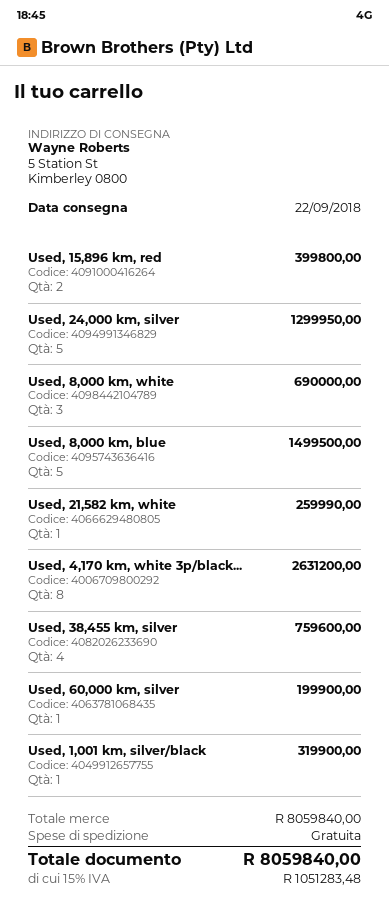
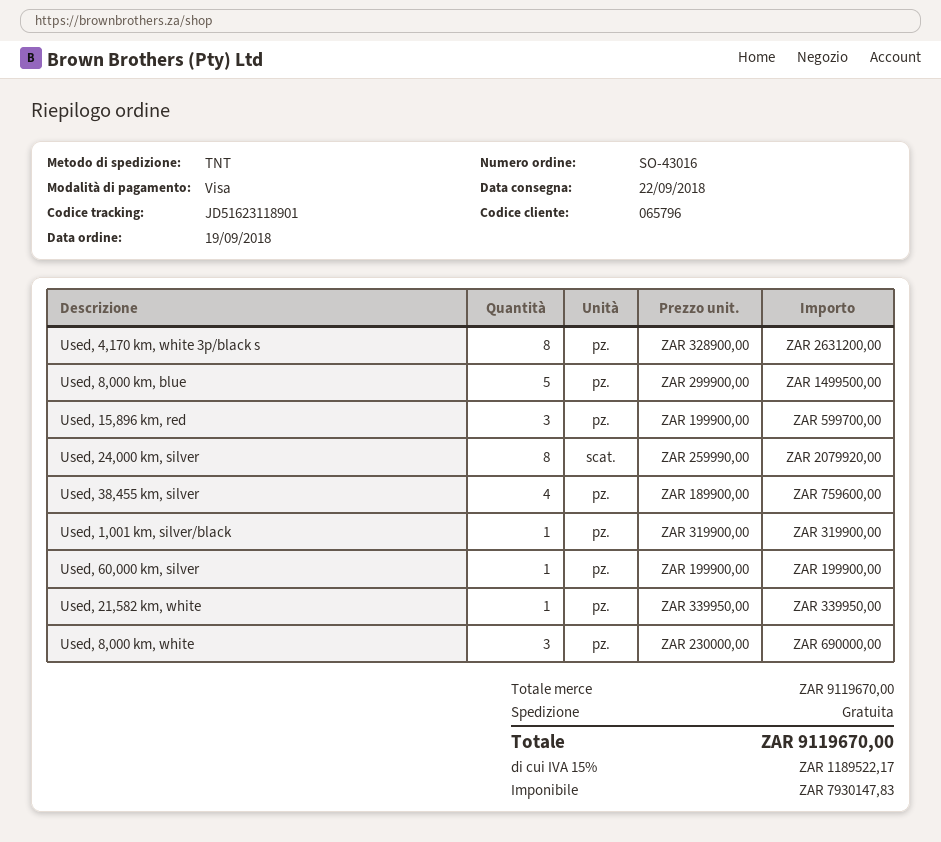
Used, 15,896 km, red: 2 for 399800.00 -> 3 for 599700.00
Used, 24,000 km, silver: 5 for 1299950.00 -> 8 for 2079920.00
Used, 21,582 km, white: 1 for 259990.00 -> 1 for 339950.00
subtotal: 8059840.00 -> 9119670.00
tax: 15% = 1051283.48 -> 15% = 1189522.17
total: 8059840.00 -> 9119670.00

